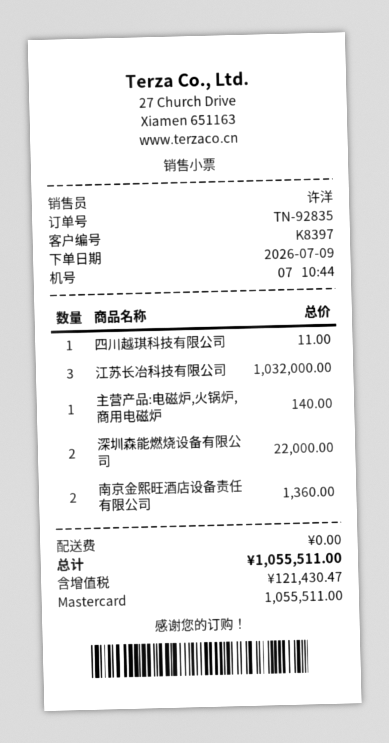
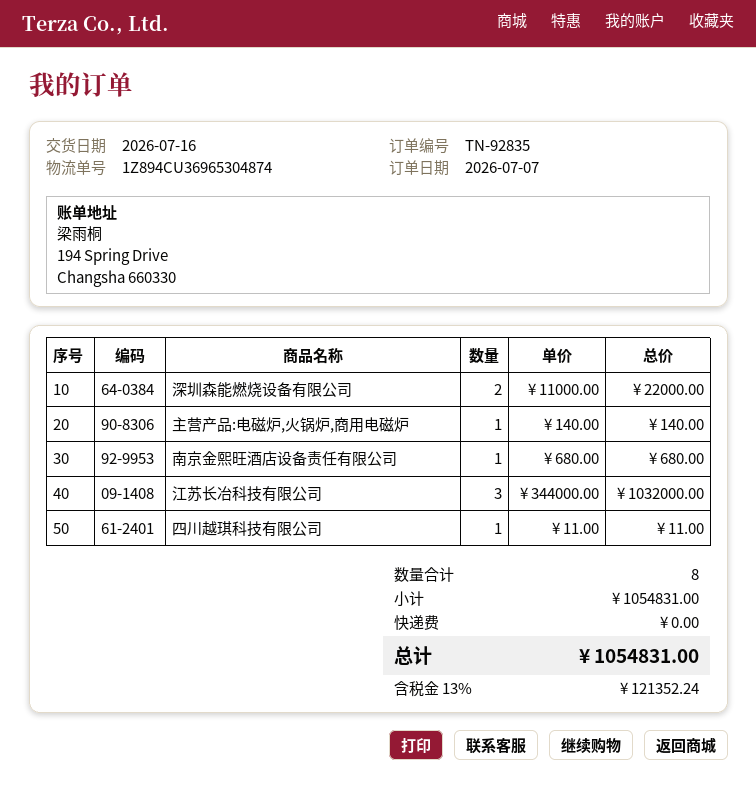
order date: 2026-07-09 -> 2026-07-07
南京金熙旺酒店设备责任有限公司: 2 for 1360.00 -> 1 for 680.00
tax: 121430.47 -> 121352.24
total: 1055511.00 -> 1054831.00

